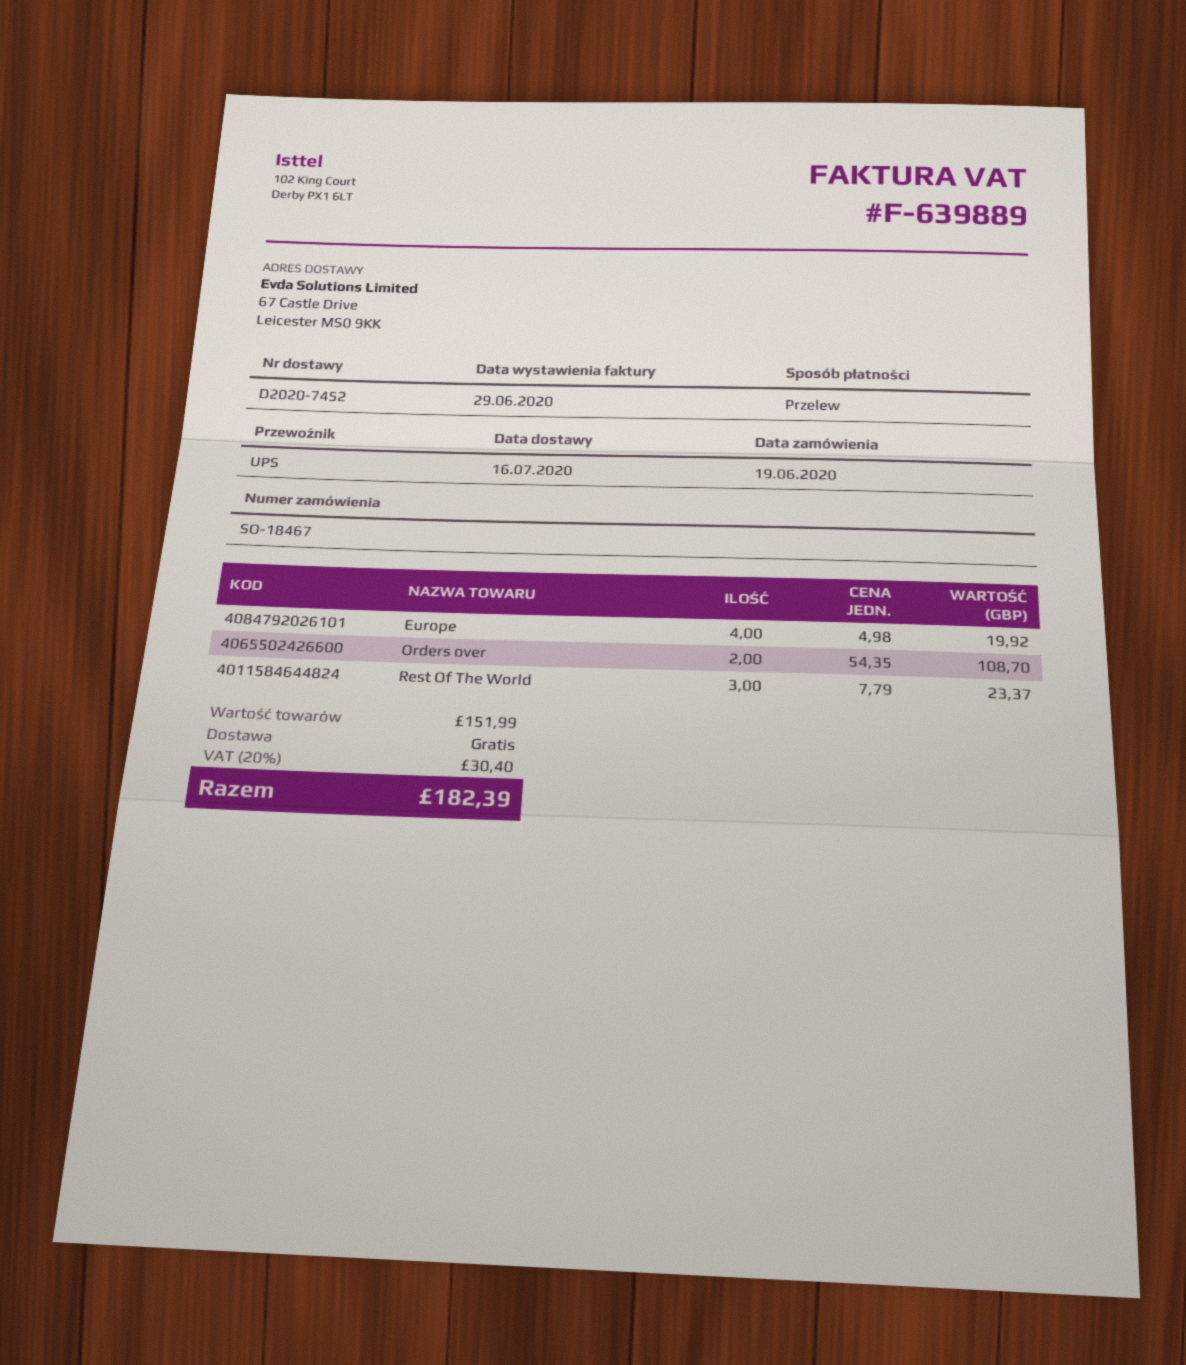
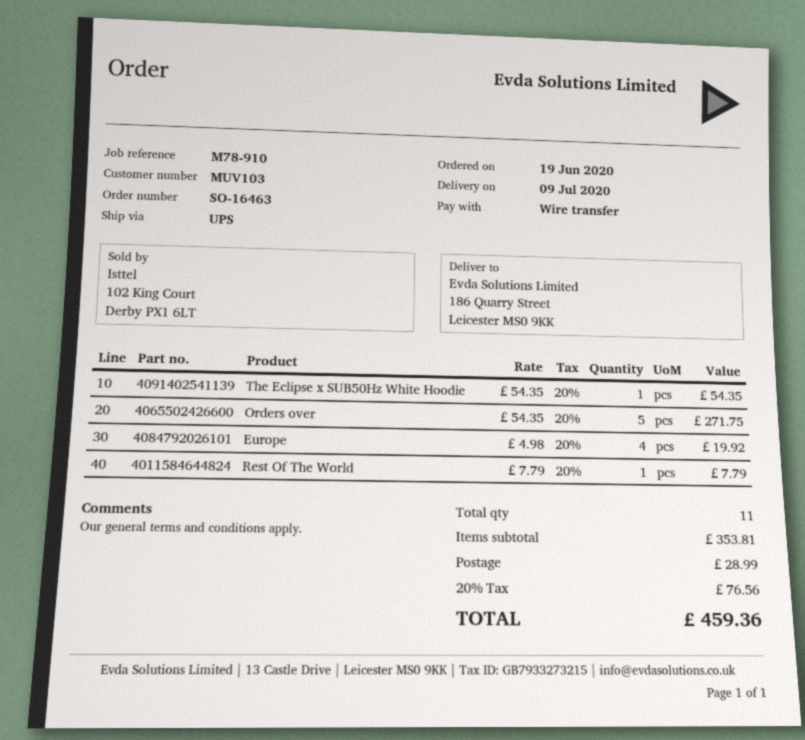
order number: SO-18467 -> SO-16463
delivery date: 2020-07-16 -> 2020-07-09
ship to: 67 Castle Drive, Leicester MS0 9KK -> 186 Quarry Street, Leicester MS0 9KK
Orders over: 2 x 54.35 = 108.70 -> 5 x 54.35 = 271.75
Rest Of The World: 3 x 7.79 = 23.37 -> 1 x 7.79 = 7.79
The Eclipse x SUB50Hz White Hoodie: none -> 1 x 54.35 = 54.35
subtotal: 151.99 -> 353.81
shipping: 0.00 -> 28.99
tax: 20% = 30.40 -> 20% = 76.56
total: 182.39 -> 459.36

